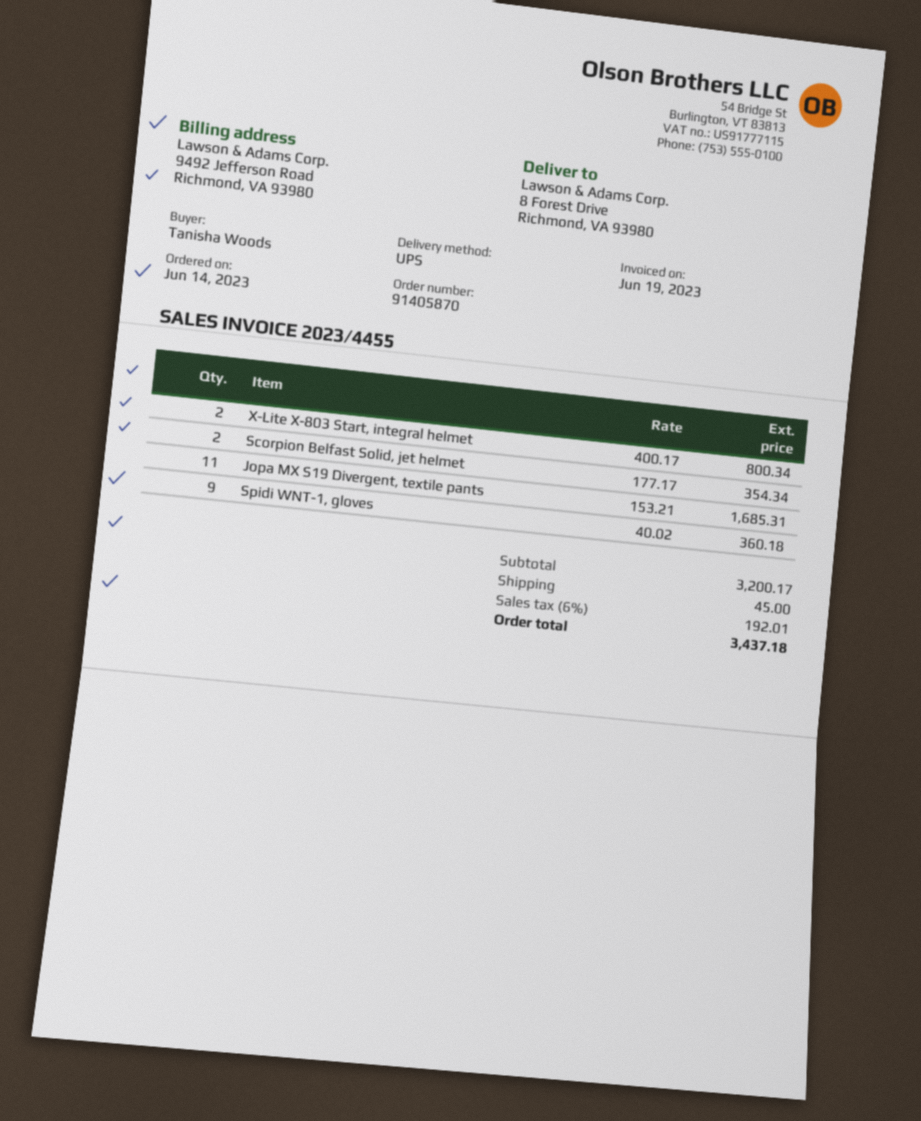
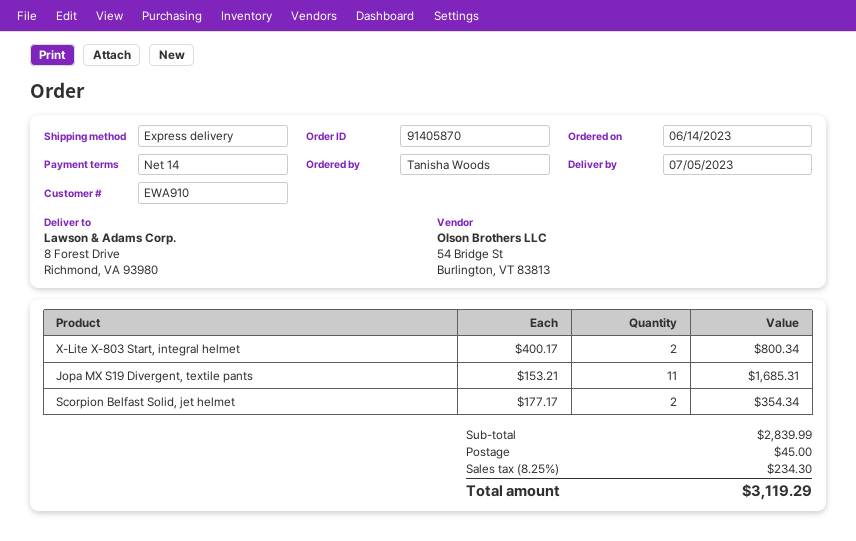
shipping method: UPS -> express
Spidi WNT-1, gloves: 9 x 40.02 = 360.18 -> none
subtotal: 3200.17 -> 2839.99
tax: 6% = 192.01 -> 8.25% = 234.30
total: 3437.18 -> 3119.29

